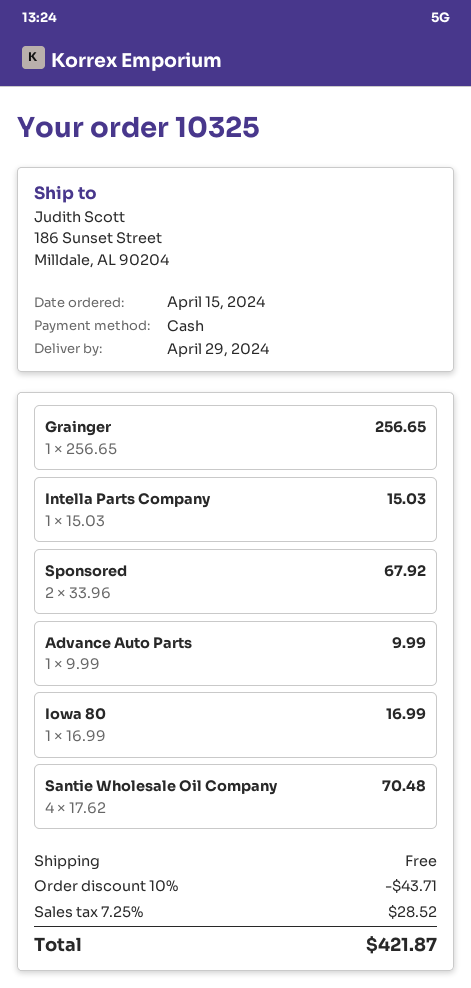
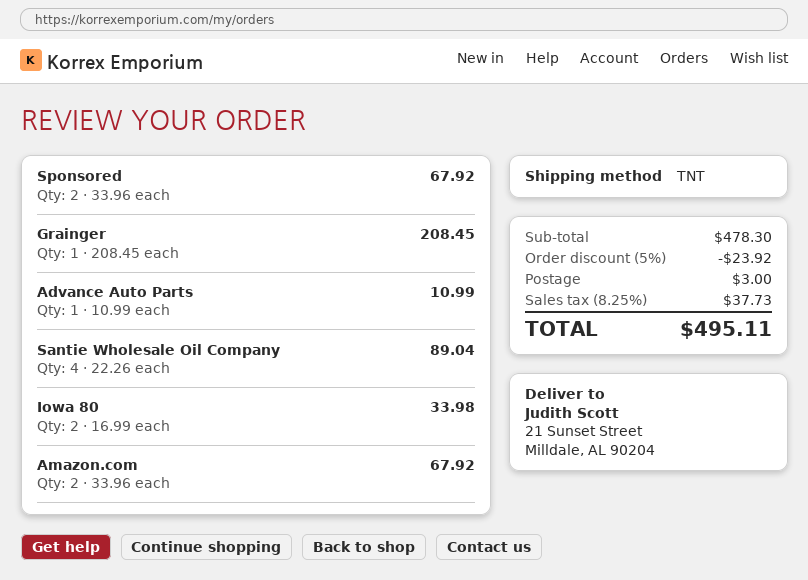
ship to: 186 Sunset Street, Milldale, AL 90204 -> 21 Sunset Street, Milldale, AL 90204
Grainger: 1 x 256.65 = 256.65 -> 1 x 208.45 = 208.45
Intella Parts Company: 1 x 15.03 = 15.03 -> none
Advance Auto Parts: 1 x 9.99 = 9.99 -> 1 x 10.99 = 10.99
Iowa 80: 1 x 16.99 = 16.99 -> 2 x 16.99 = 33.98
Santie Wholesale Oil Company: 4 x 17.62 = 70.48 -> 4 x 22.26 = 89.04
Amazon.com: none -> 2 x 33.96 = 67.92
discount: 10% = 43.71 -> 5% = 23.92
shipping: 0.00 -> 3.00
tax: 7.25% = 28.52 -> 8.25% = 37.73
total: 421.87 -> 495.11

